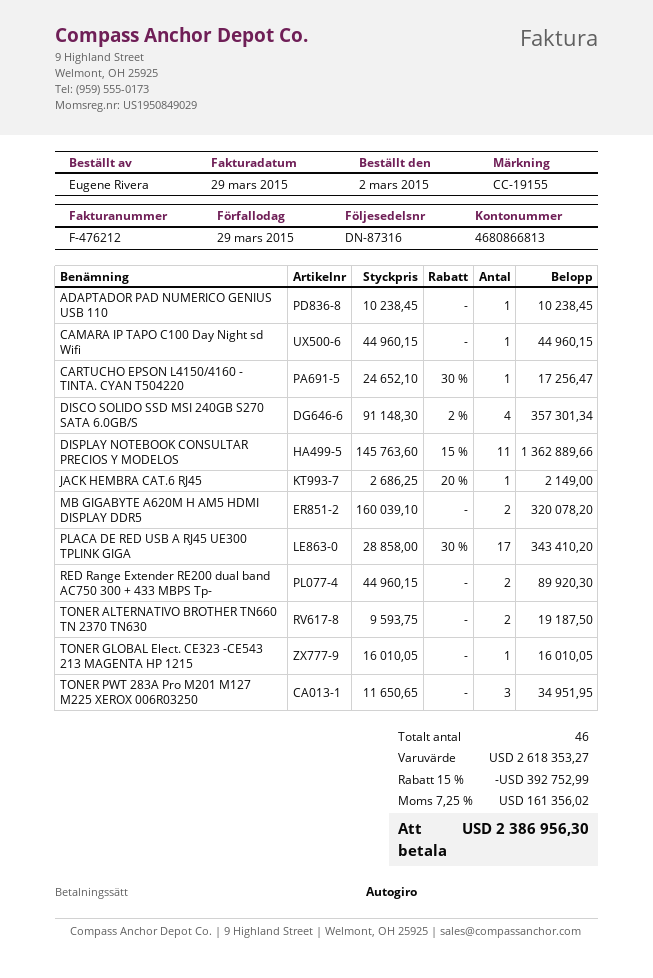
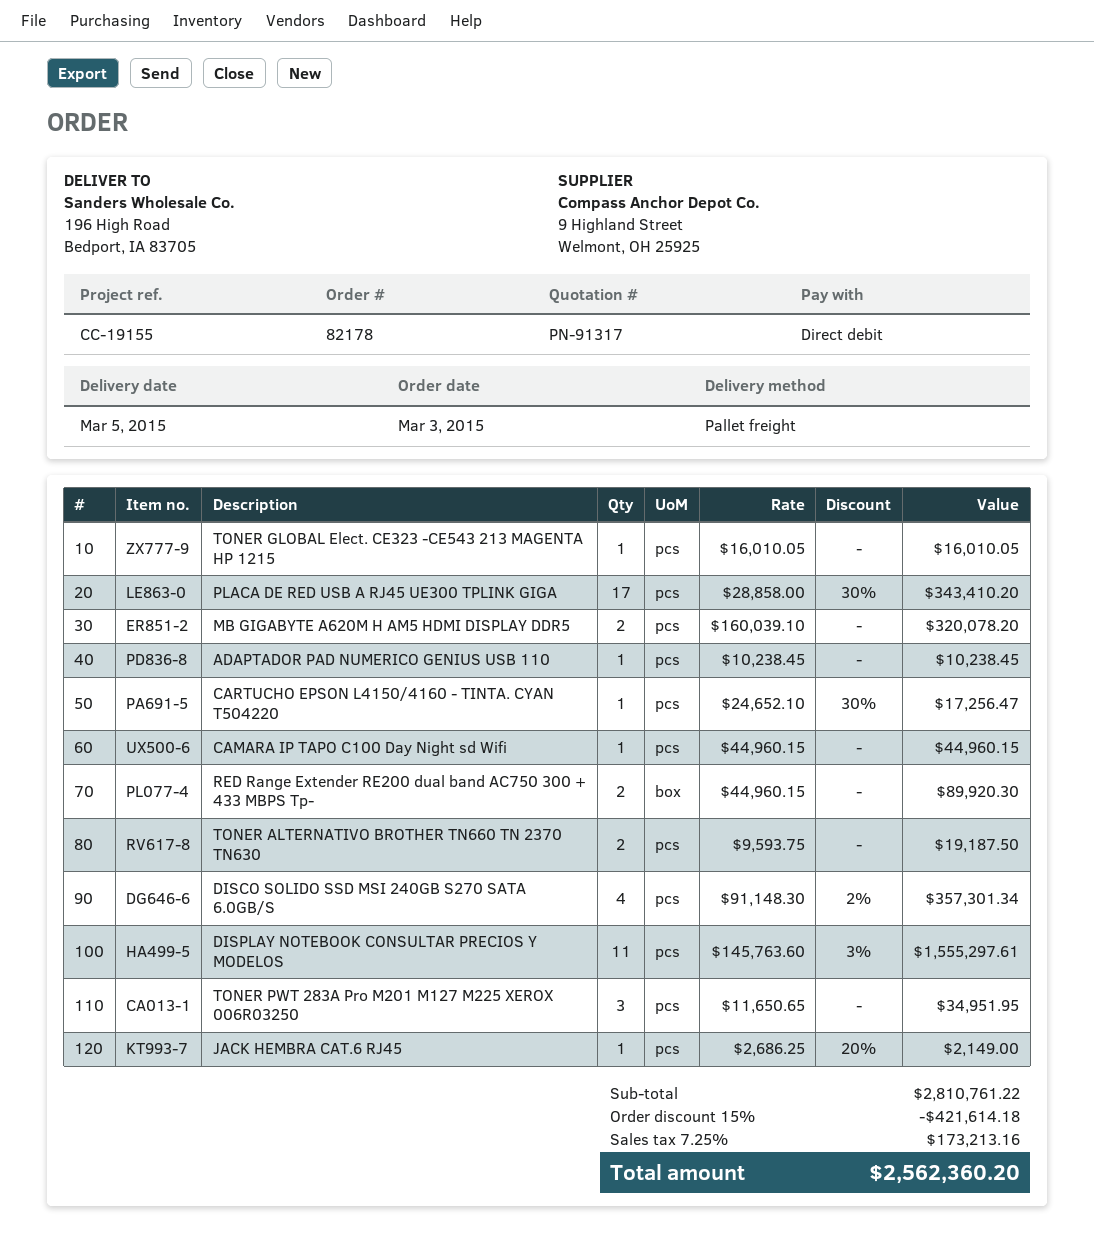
order date: 2015-03-02 -> 2015-03-03
DISPLAY NOTEBOOK CONSULTAR PRECIOS Y MODELOS: 11 x 145763.60 - 15% = 1362889.66 -> 11 x 145763.60 - 3% = 1555297.61
subtotal: 2618353.27 -> 2810761.22
discount: 15% = 392752.99 -> 15% = 421614.18
tax: 7.25% = 161356.02 -> 7.25% = 173213.16
total: 2386956.30 -> 2562360.20

